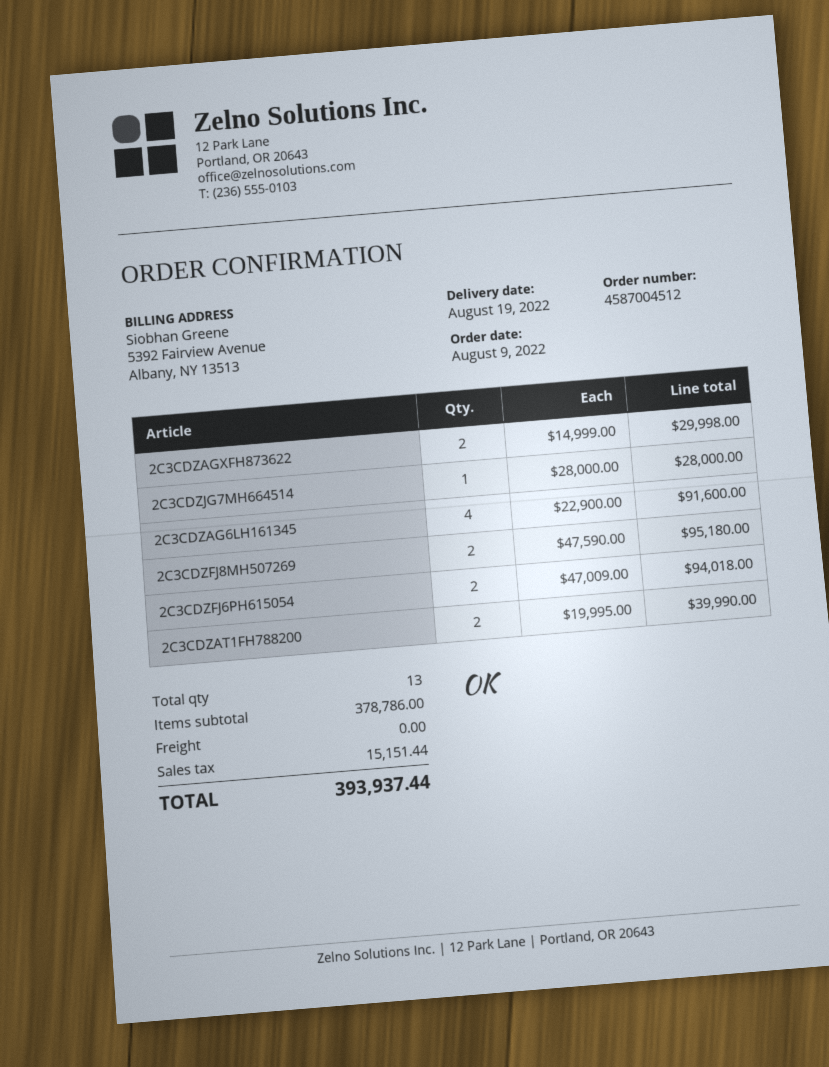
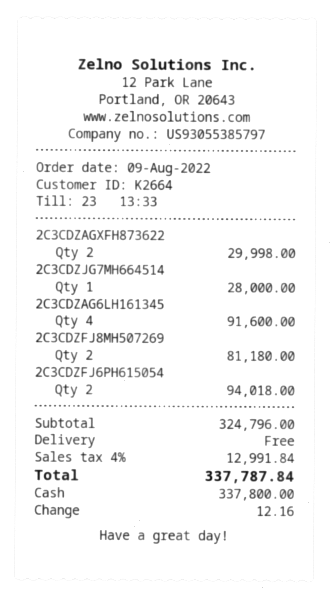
2C3CDZFJ8MH507269: 2 for 95180.00 -> 2 for 81180.00
2C3CDZAT1FH788200: 2 for 39990.00 -> none
subtotal: 378786.00 -> 324796.00
tax: 15151.44 -> 12991.84
total: 393937.44 -> 337787.84

